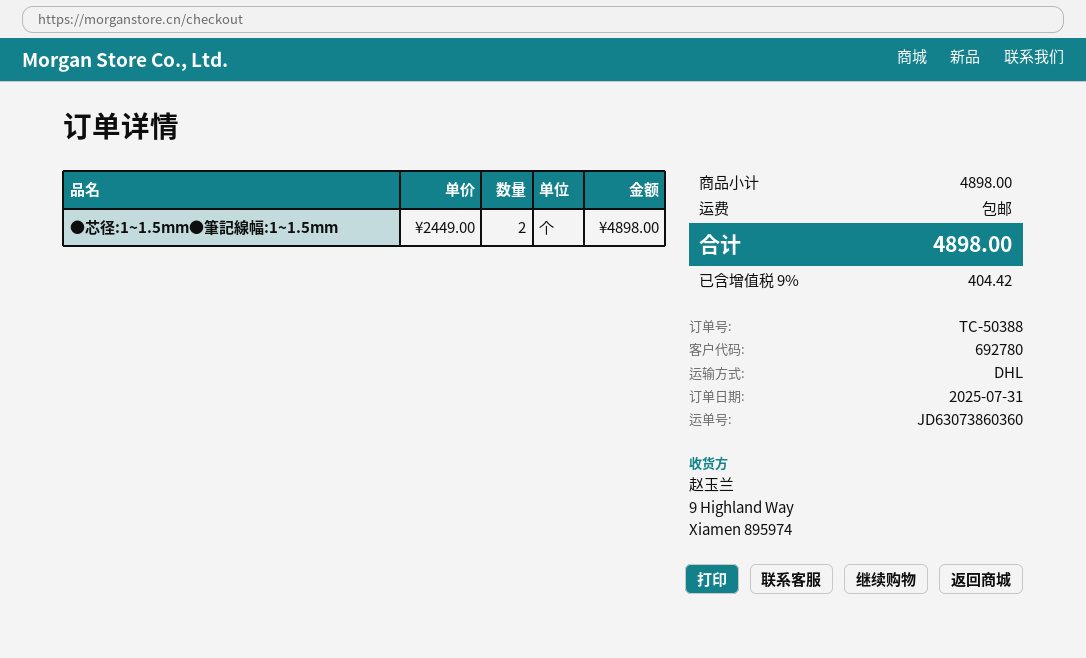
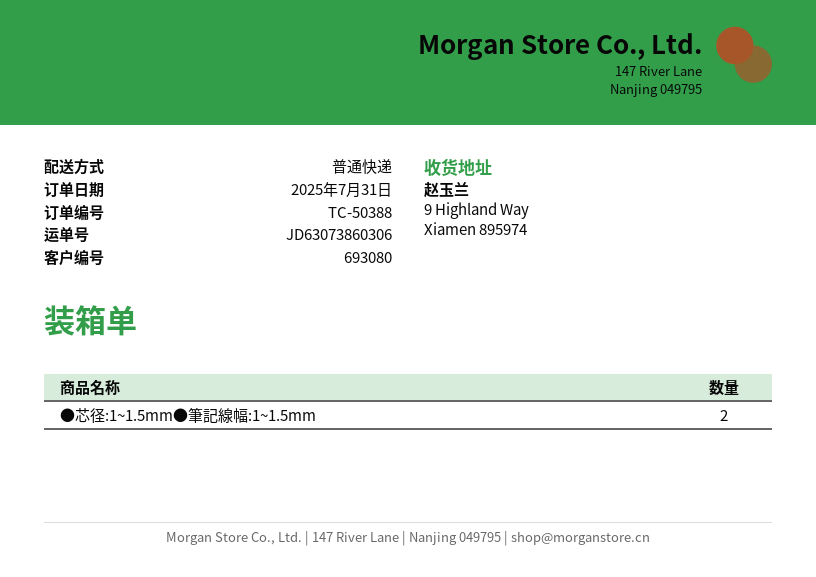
customer number: 692780 -> 693080
shipping method: DHL -> standard
tracking number: JD63073860360 -> JD63073860306

